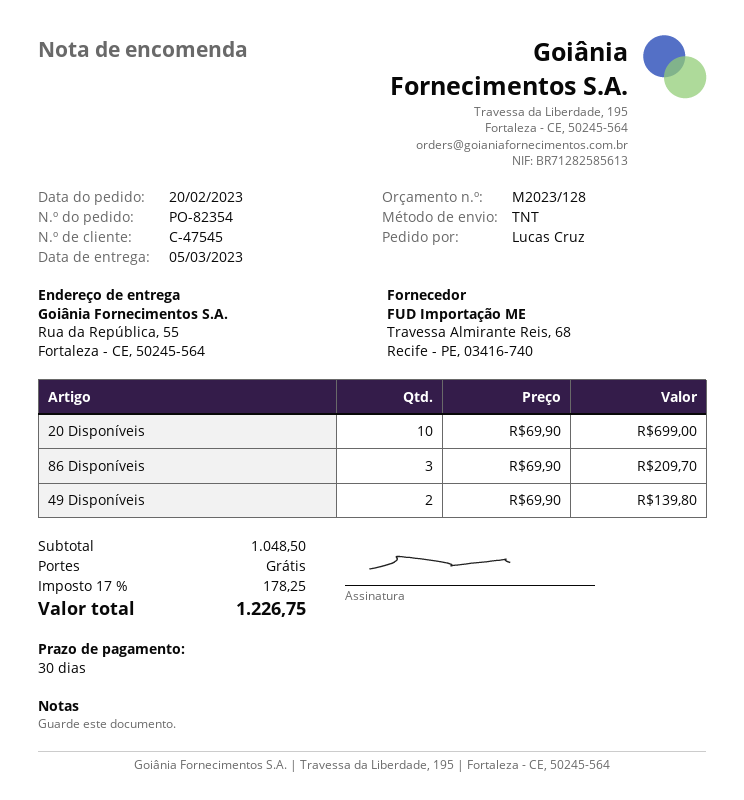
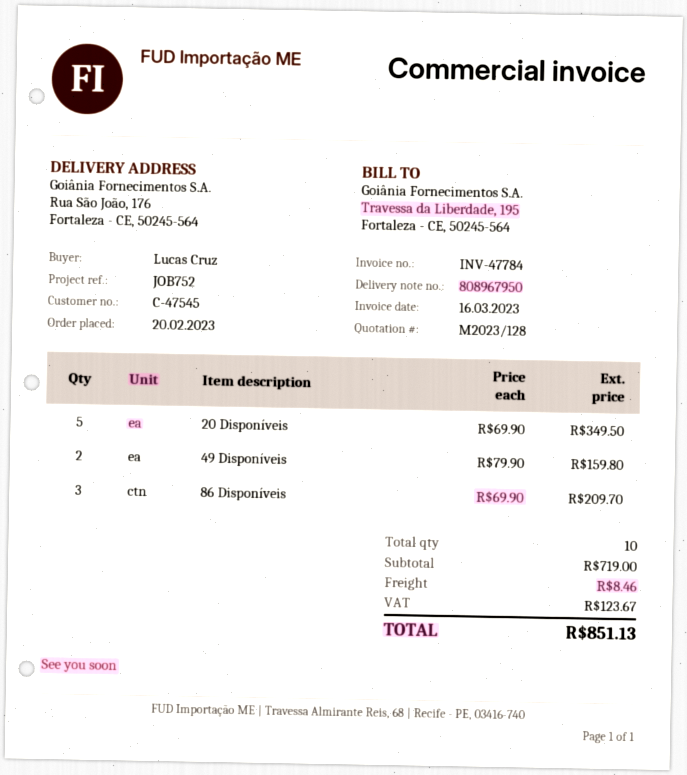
ship to: Rua da República, 55, Fortaleza - CE, 50245-564 -> Rua São João, 176, Fortaleza - CE, 50245-564
20 Disponíveis: 10 x 69.90 = 699.00 -> 5 x 69.90 = 349.50
49 Disponíveis: 2 x 69.90 = 139.80 -> 2 x 79.90 = 159.80
subtotal: 1048.50 -> 719.00
shipping: 0.00 -> 8.46
tax: 178.25 -> 123.67
total: 1226.75 -> 851.13

